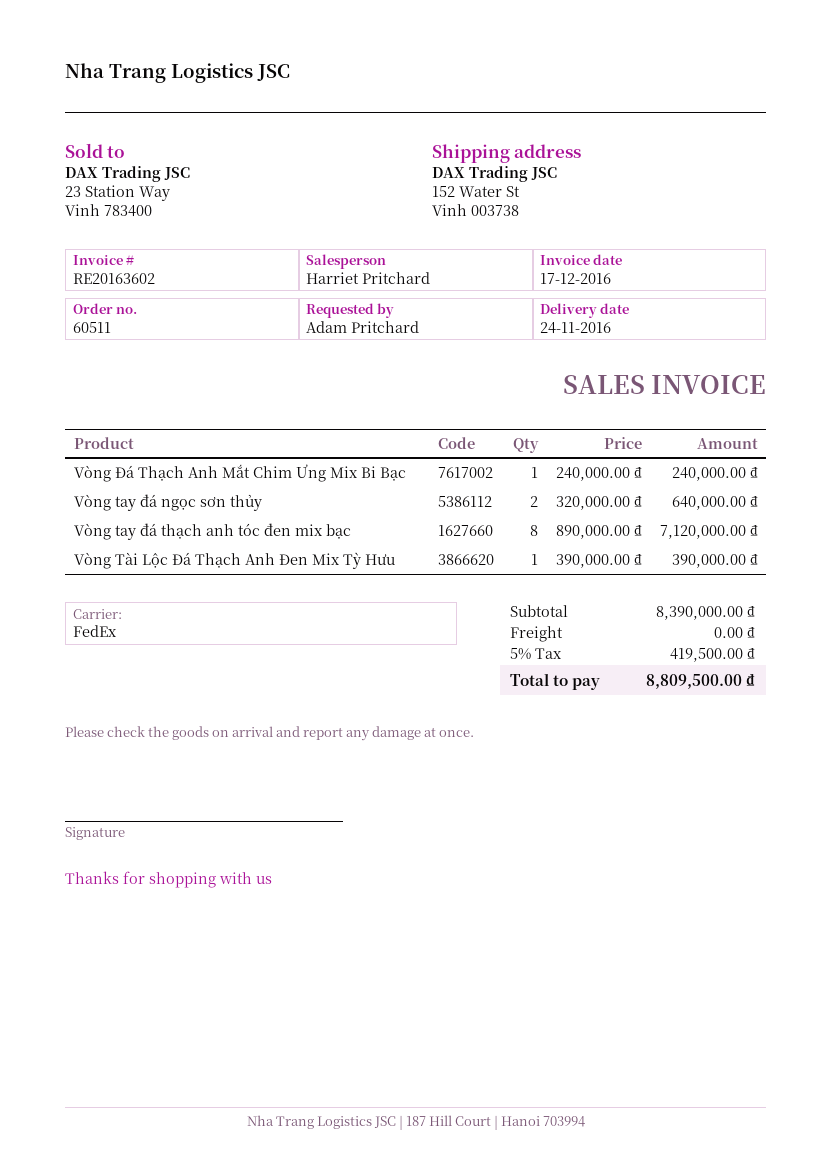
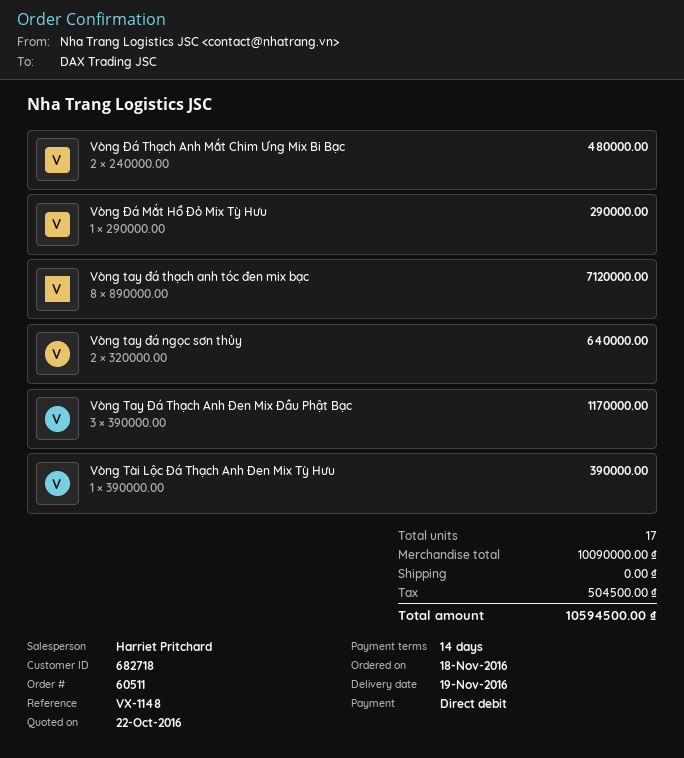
delivery date: 2016-11-24 -> 2016-11-19
Vòng Đá Thạch Anh Mắt Chim Ưng Mix Bi Bạc: 1 x 240000.00 = 240000.00 -> 2 x 240000.00 = 480000.00
Vòng Đá Mắt Hổ Đỏ Mix Tỳ Hưu: none -> 1 x 290000.00 = 290000.00
Vòng Tay Đá Thạch Anh Đen Mix Đầu Phật Bạc: none -> 3 x 390000.00 = 1170000.00
subtotal: 8390000.00 -> 10090000.00
tax: 419500.00 -> 504500.00
total: 8809500.00 -> 10594500.00

